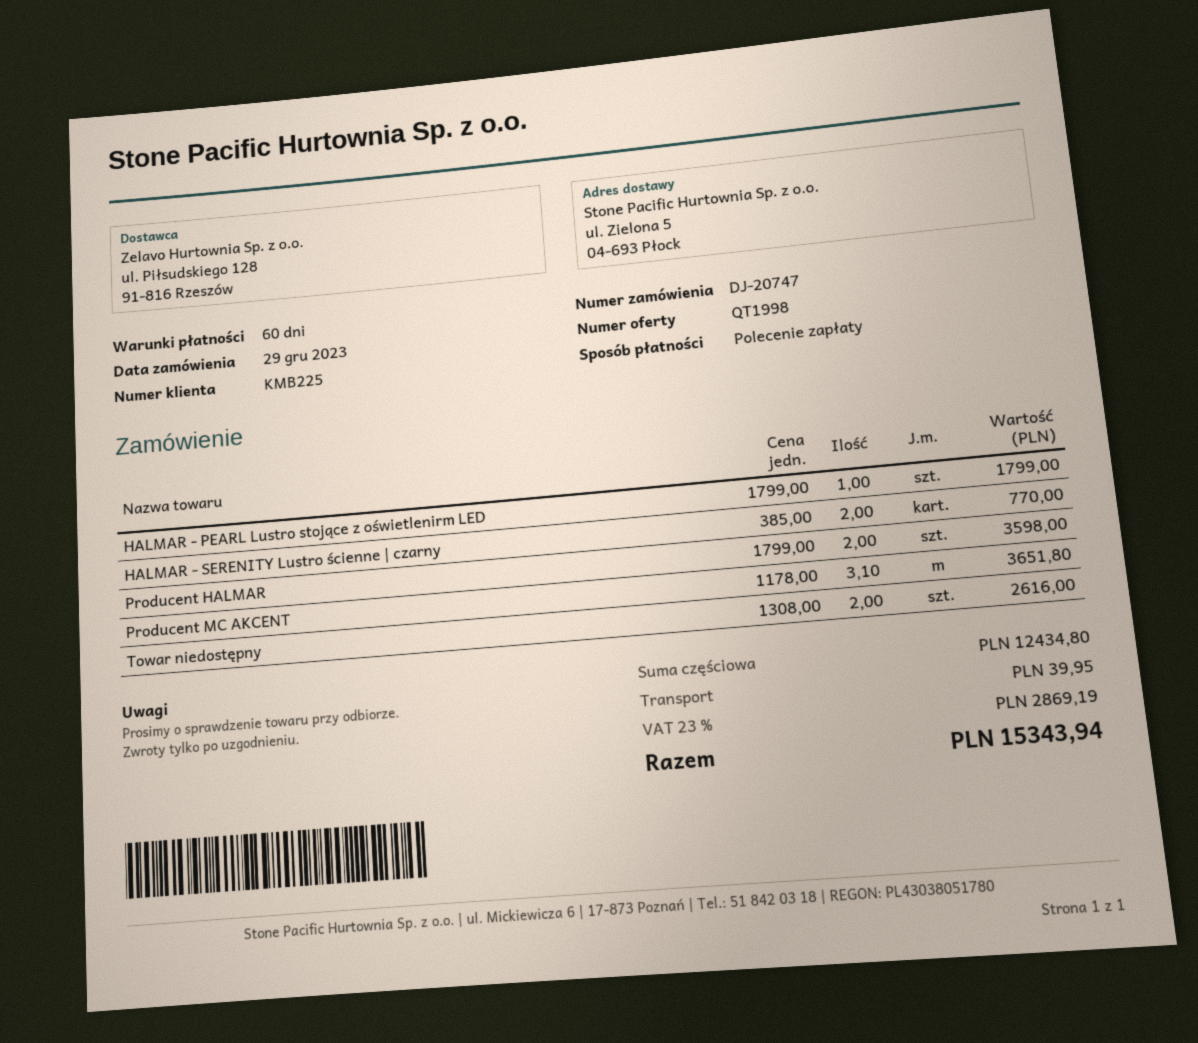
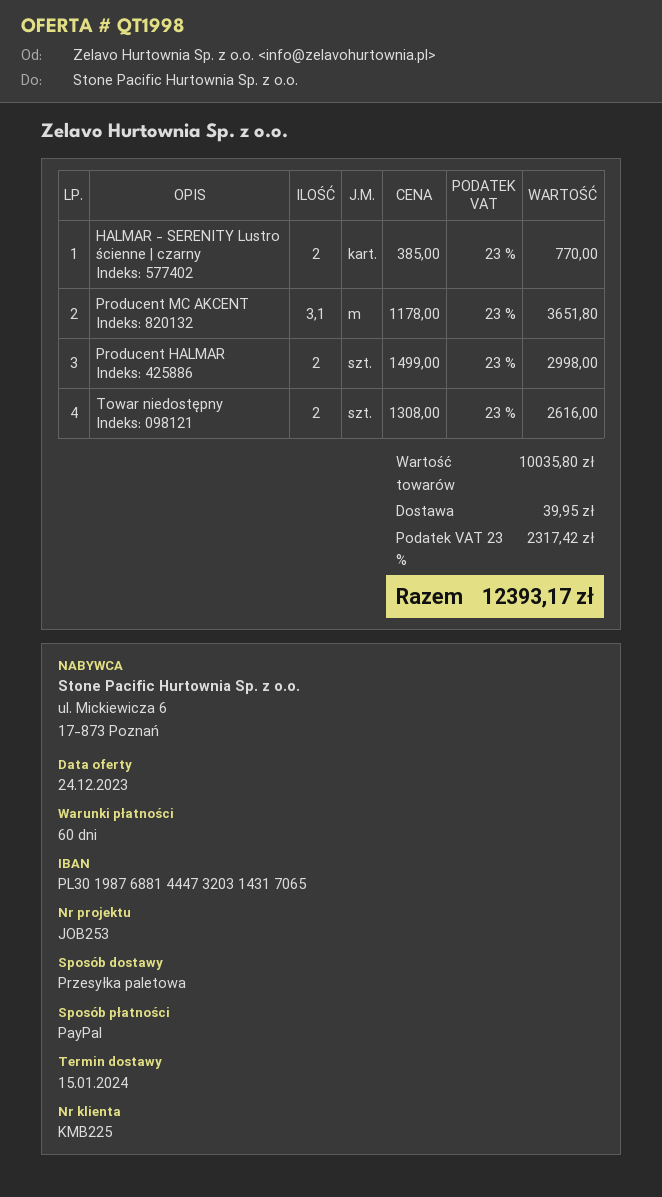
payment method: direct debit -> PayPal
HALMAR - PEARL Lustro stojące z oświetlenirm LED: 1 x 1799.00 = 1799.00 -> none
Producent HALMAR: 2 x 1799.00 = 3598.00 -> 2 x 1499.00 = 2998.00
subtotal: 12434.80 -> 10035.80
tax: 23% = 2869.19 -> 23% = 2317.42
total: 15343.94 -> 12393.17

